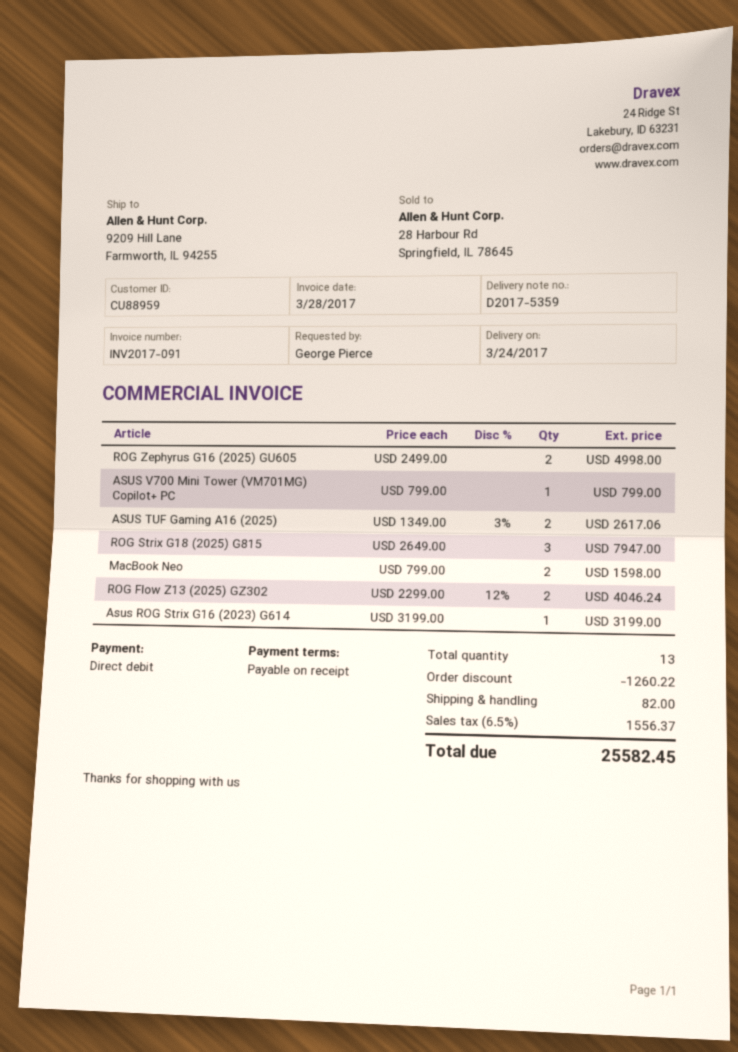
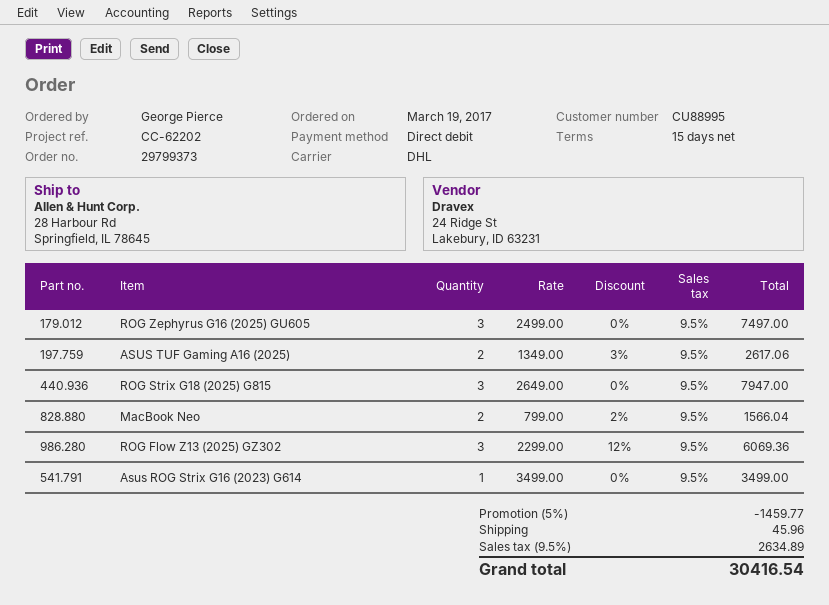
payment terms: on receipt -> 15 days
customer number: CU88959 -> CU88995
ship to: 9209 Hill Lane, Farmworth, IL 94255 -> 28 Harbour Rd, Springfield, IL 78645
ROG Zephyrus G16 (2025) GU605: 2 x 2499.00 = 4998.00 -> 3 x 2499.00 = 7497.00
ASUS V700 Mini Tower (VM701MG) Copilot+ PC: 1 x 799.00 = 799.00 -> none
MacBook Neo: 2 x 799.00 = 1598.00 -> 2 x 799.00 - 2% = 1566.04
ROG Flow Z13 (2025) GZ302: 2 x 2299.00 - 12% = 4046.24 -> 3 x 2299.00 - 12% = 6069.36
Asus ROG Strix G16 (2023) G614: 1 x 3199.00 = 3199.00 -> 1 x 3499.00 = 3499.00
discount: 1260.22 -> 1459.77
shipping: 82.00 -> 45.96
tax: 6.5% = 1556.37 -> 9.5% = 2634.89
total: 25582.45 -> 30416.54

